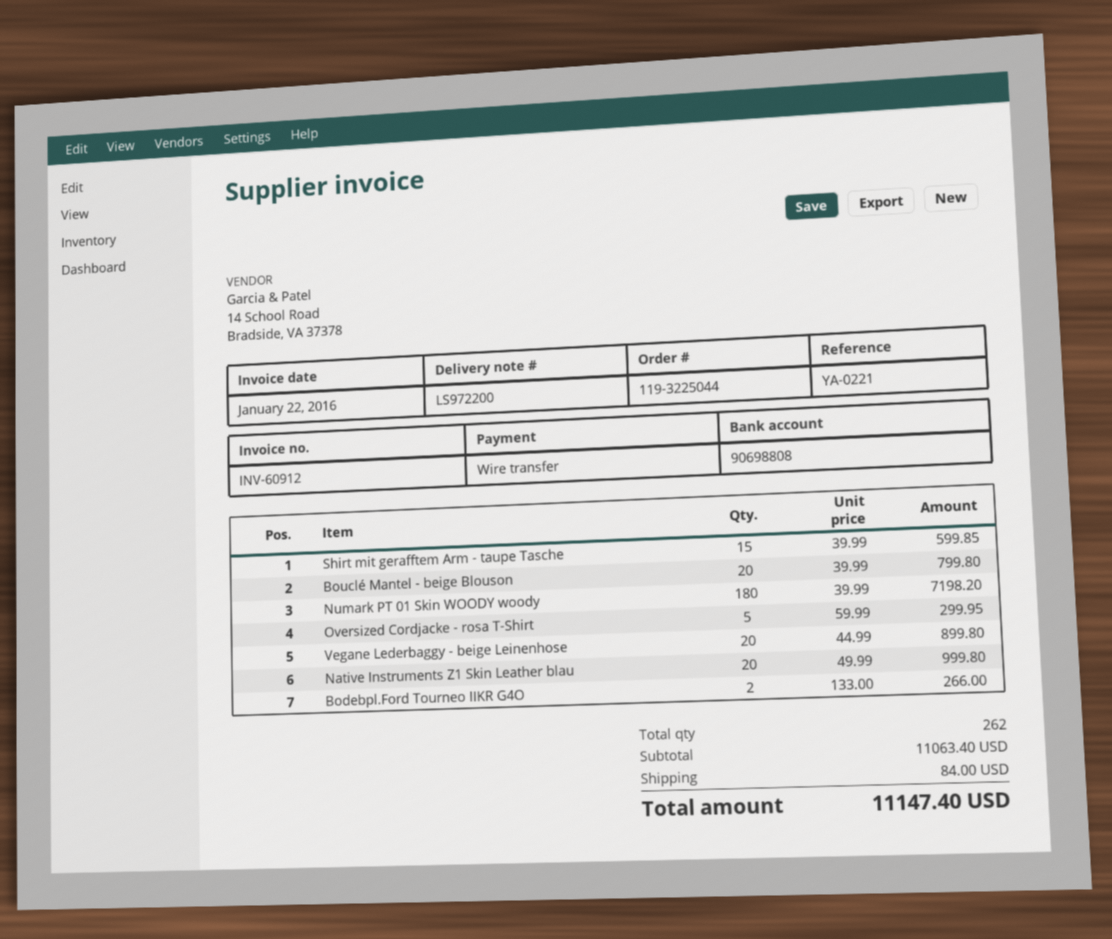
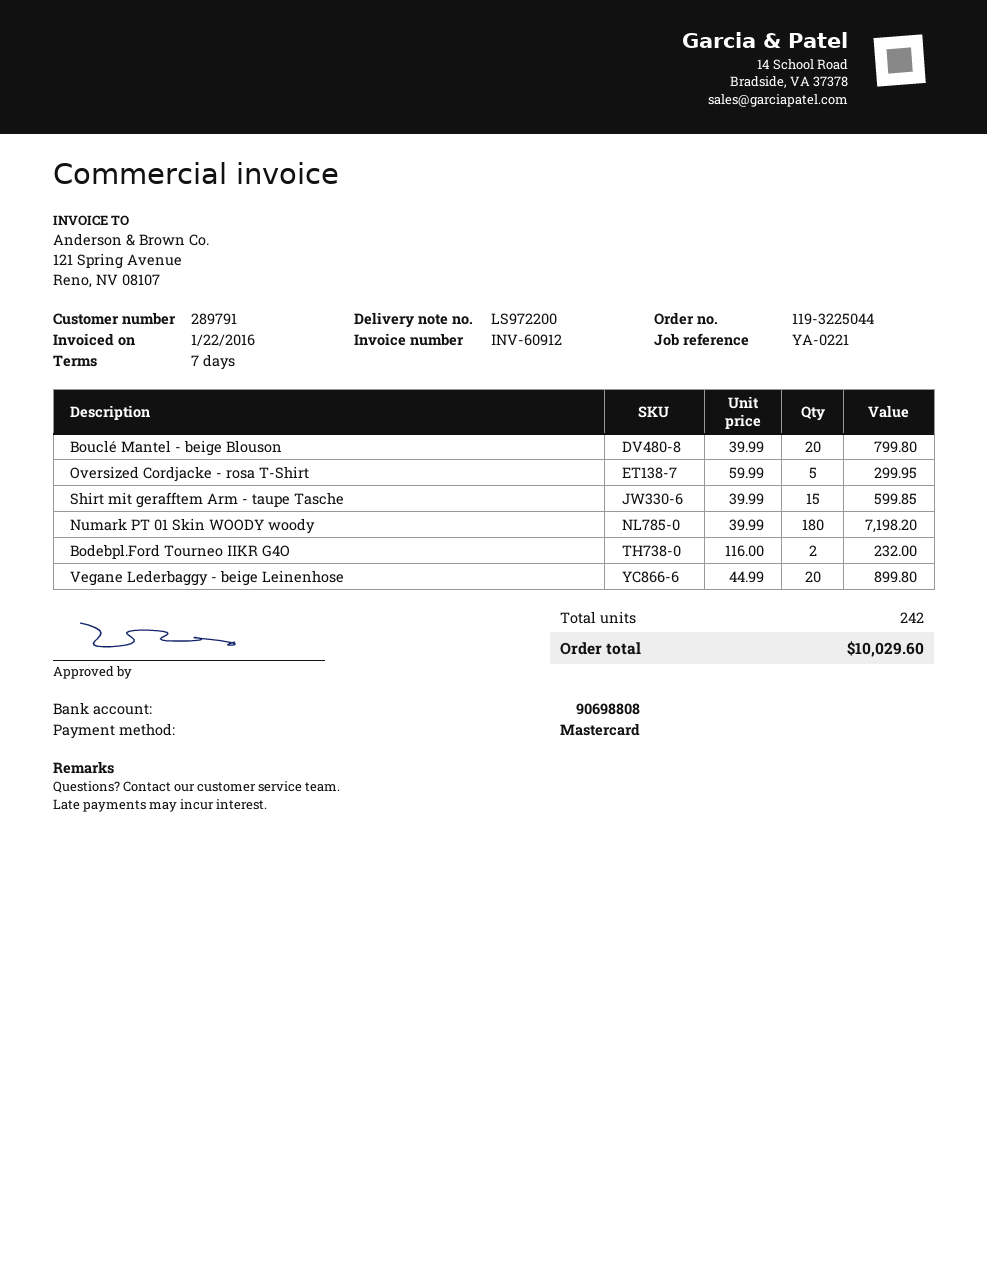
payment method: bank transfer -> Mastercard
Native Instruments Z1 Skin Leather blau: 20 x 49.99 = 999.80 -> none
Bodebpl.Ford Tourneo IIKR G4O: 2 x 133.00 = 266.00 -> 2 x 116.00 = 232.00
total quantity: 262 -> 242
shipping: 84.00 -> none
total: 11147.40 -> 10029.60

